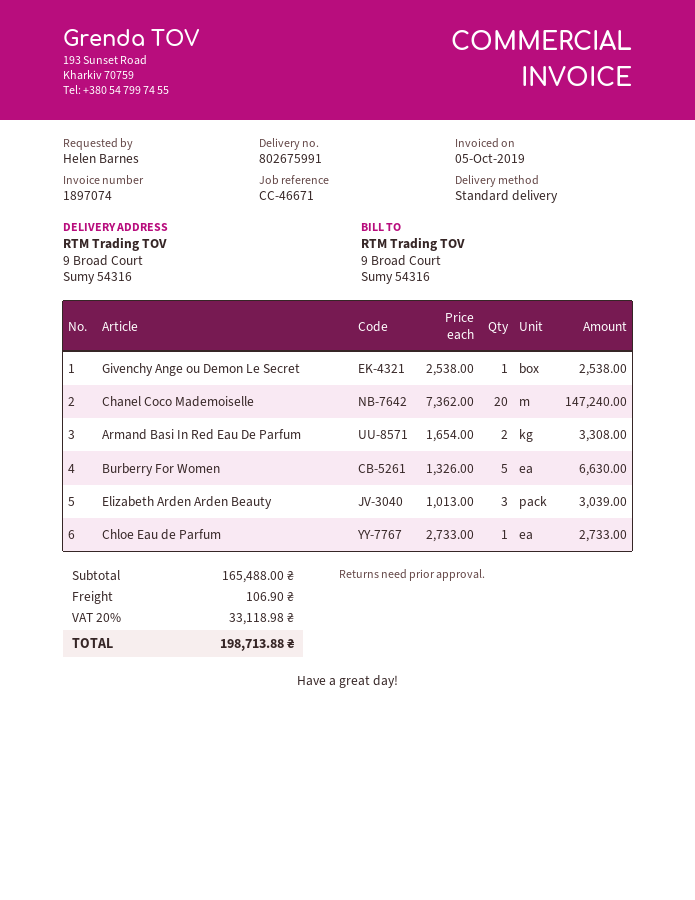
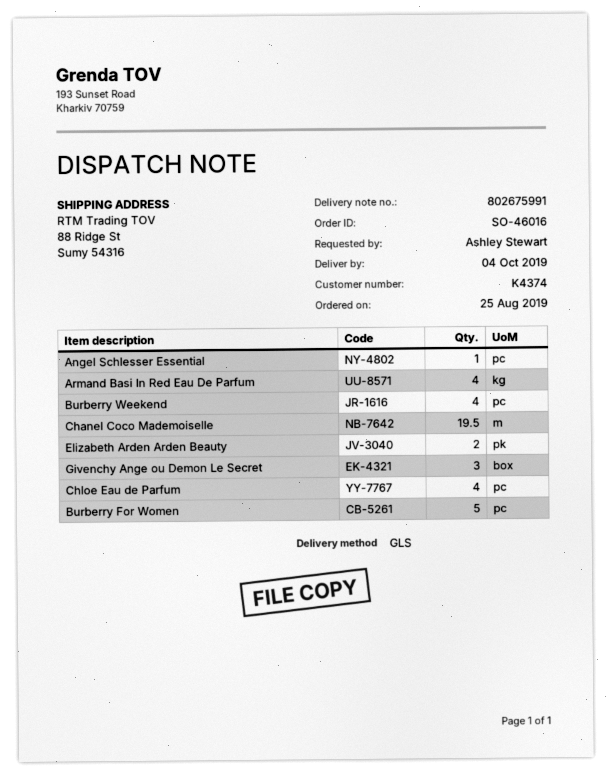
ordered by: Helen Barnes -> Ashley Stewart
shipping method: standard -> GLS
ship to: 9 Broad Court, Sumy 54316 -> 88 Ridge St, Sumy 54316
Givenchy Ange ou Demon Le Secret: 1 -> 3
Chanel Coco Mademoiselle: 20 -> 19.5
Armand Basi In Red Eau De Parfum: 2 -> 4
Elizabeth Arden Arden Beauty: 3 -> 2
Chloe Eau de Parfum: 1 -> 4
Angel Schlesser Essential: none -> 1
Burberry Weekend: none -> 4

